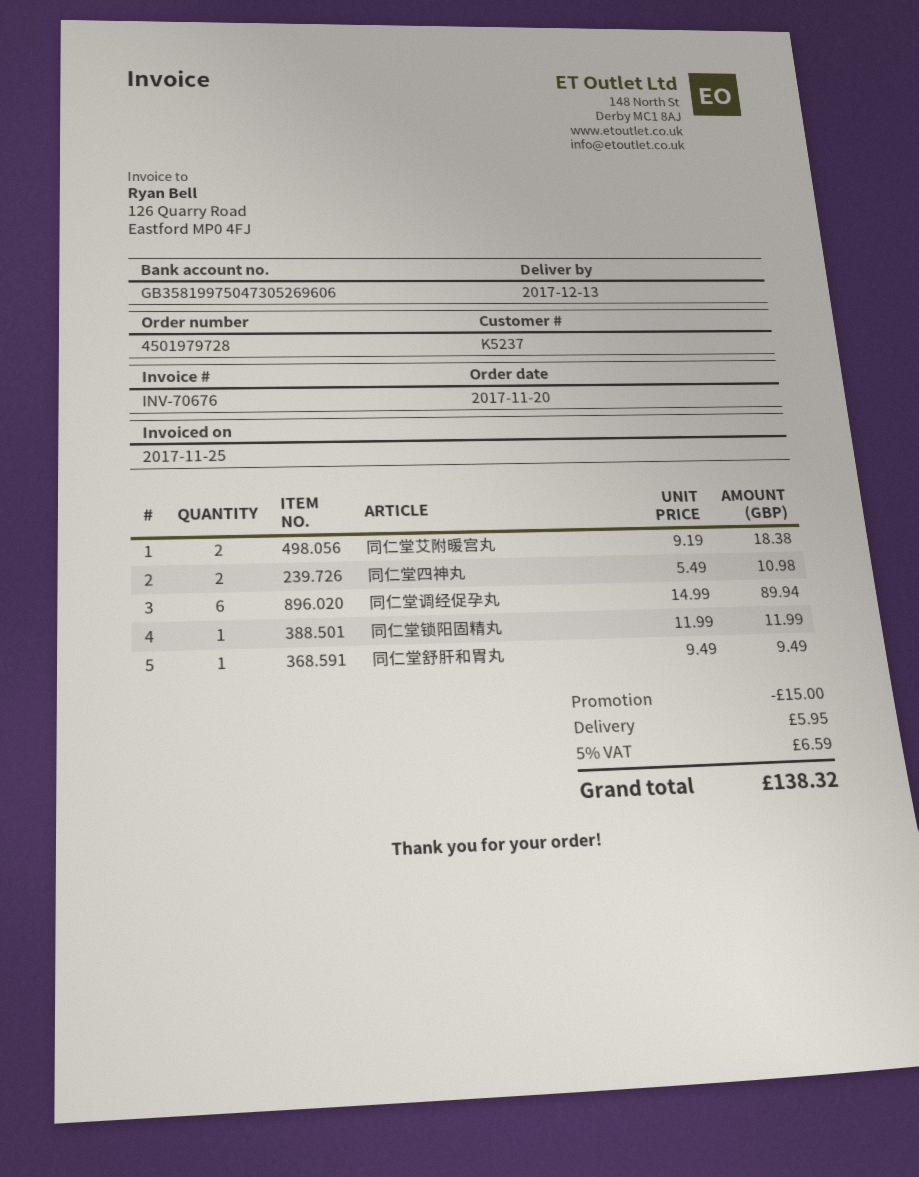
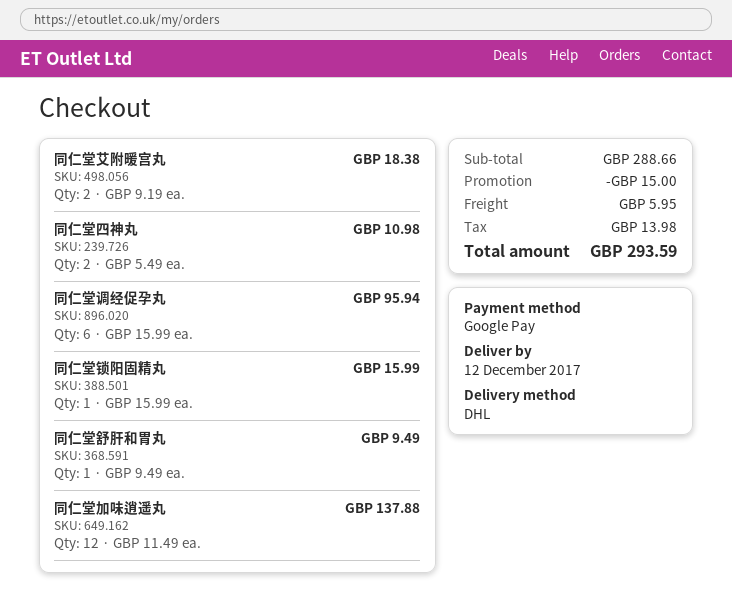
delivery date: 2017-12-13 -> 2017-12-12
同仁堂调经促孕丸: 6 x 14.99 = 89.94 -> 6 x 15.99 = 95.94
同仁堂锁阳固精丸: 1 x 11.99 = 11.99 -> 1 x 15.99 = 15.99
同仁堂加味逍遥丸: none -> 12 x 11.49 = 137.88
tax: 6.59 -> 13.98
total: 138.32 -> 293.59

